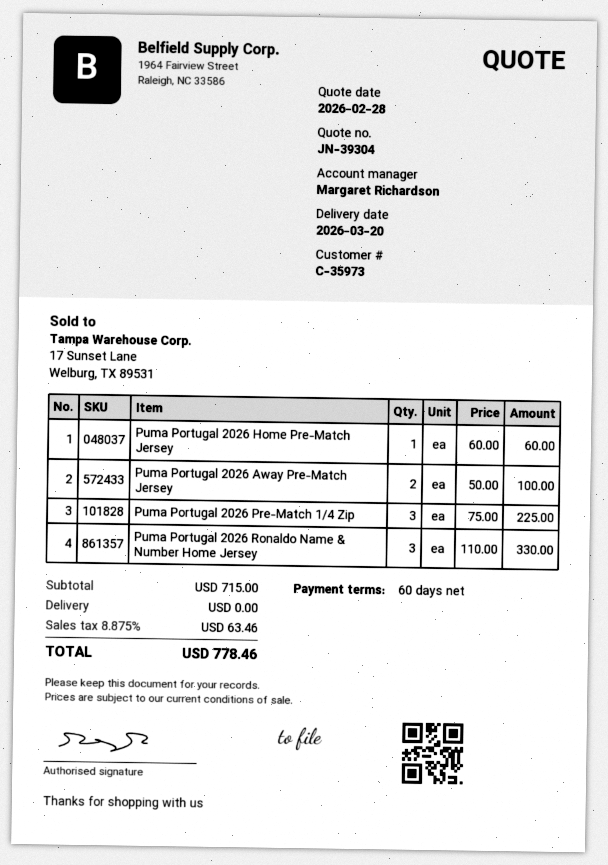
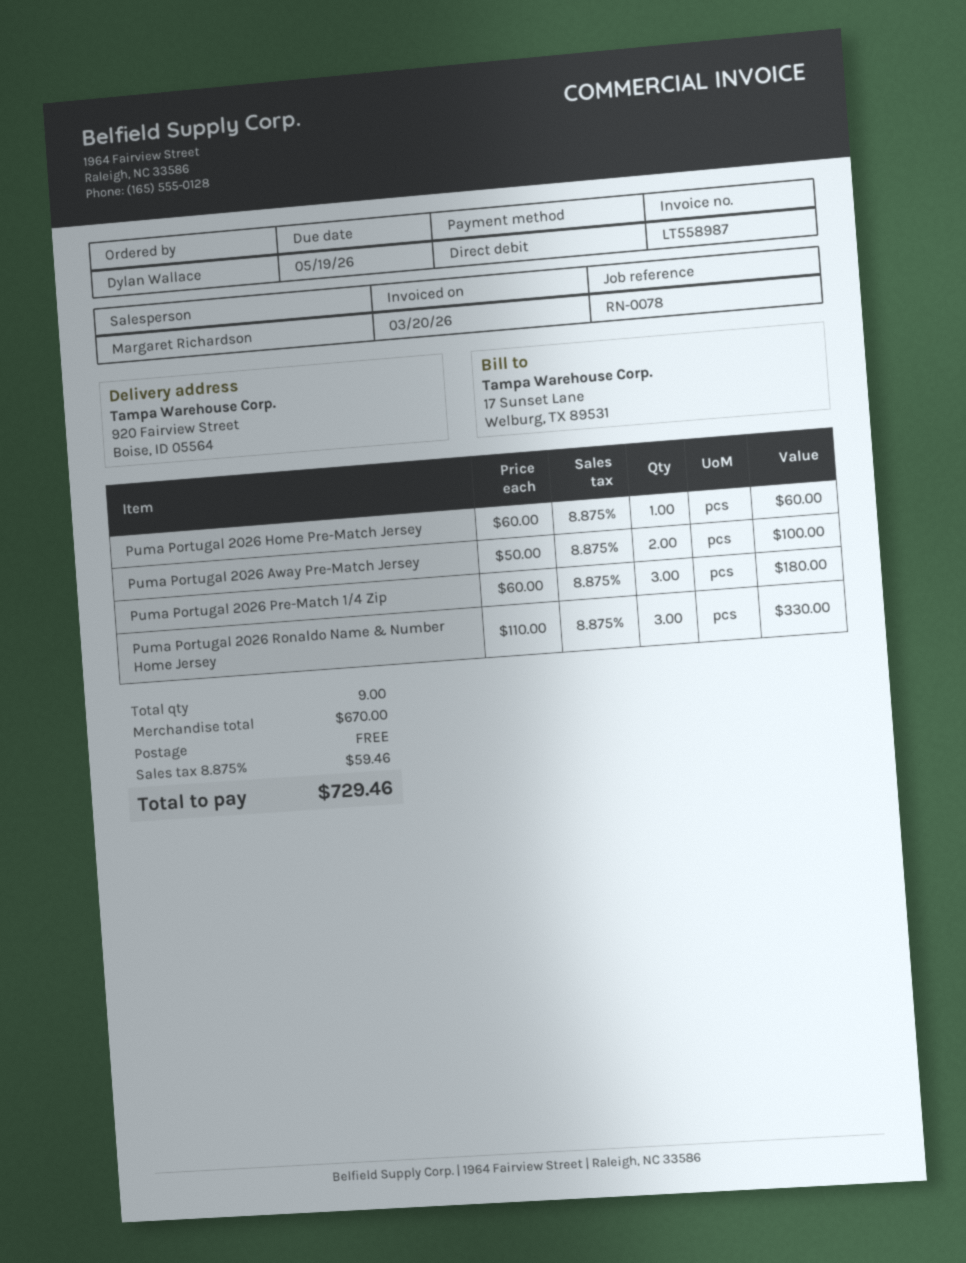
Puma Portugal 2026 Pre-Match 1/4 Zip: 3 x 75.00 = 225.00 -> 3 x 60.00 = 180.00
subtotal: 715.00 -> 670.00
tax: 8.875% = 63.46 -> 8.875% = 59.46
total: 778.46 -> 729.46

